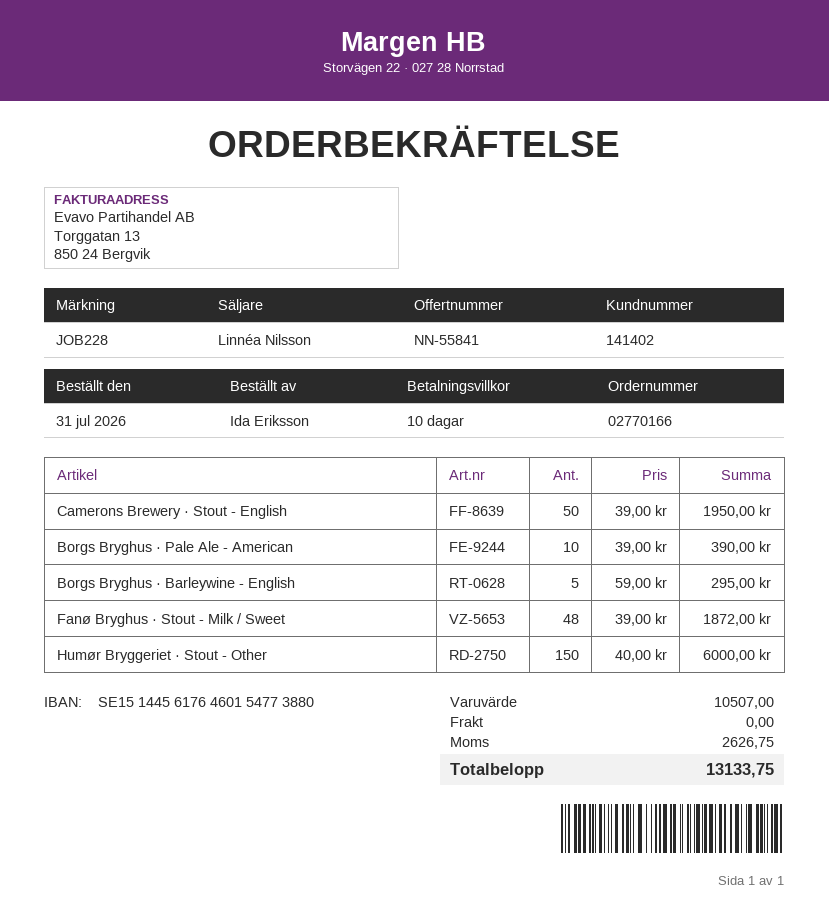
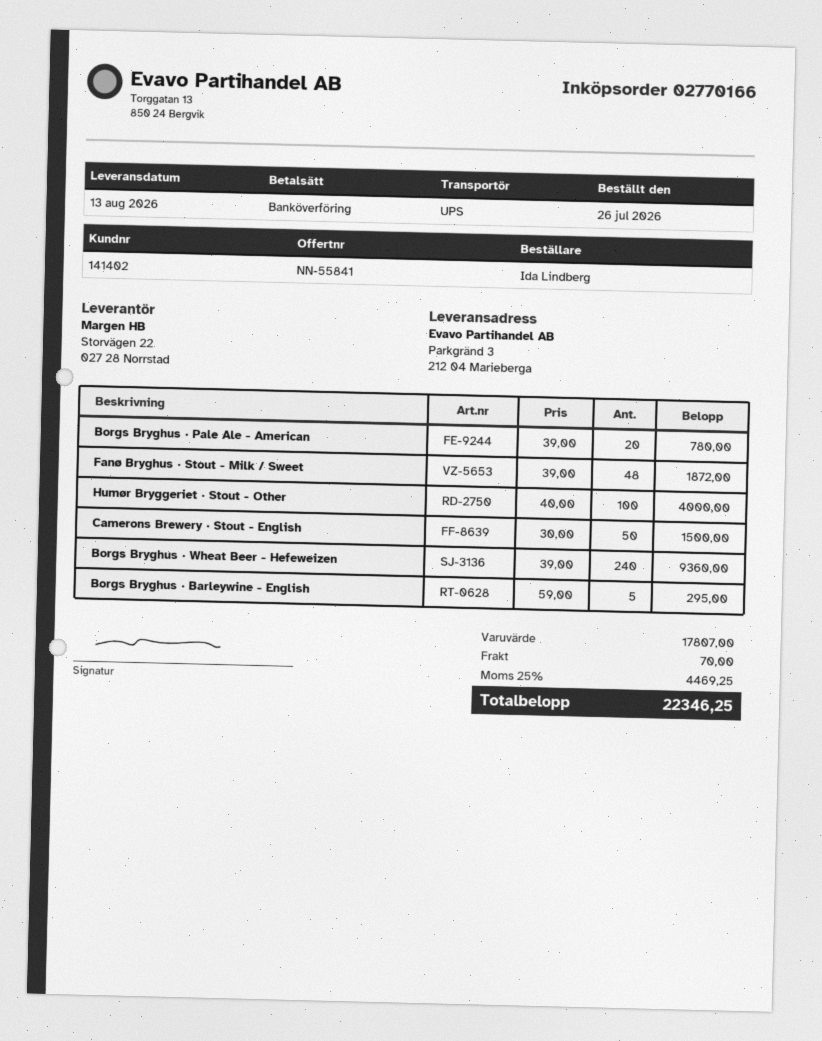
order date: 2026-07-31 -> 2026-07-26
ordered by: Ida Eriksson -> Ida Lindberg
Camerons Brewery · Stout - English: 50 x 39.00 = 1950.00 -> 50 x 30.00 = 1500.00
Borgs Bryghus · Pale Ale - American: 10 x 39.00 = 390.00 -> 20 x 39.00 = 780.00
Humør Bryggeriet · Stout - Other: 150 x 40.00 = 6000.00 -> 100 x 40.00 = 4000.00
Borgs Bryghus · Wheat Beer - Hefeweizen: none -> 240 x 39.00 = 9360.00
subtotal: 10507.00 -> 17807.00
shipping: 0.00 -> 70.00
tax: 2626.75 -> 4469.25
total: 13133.75 -> 22346.25

